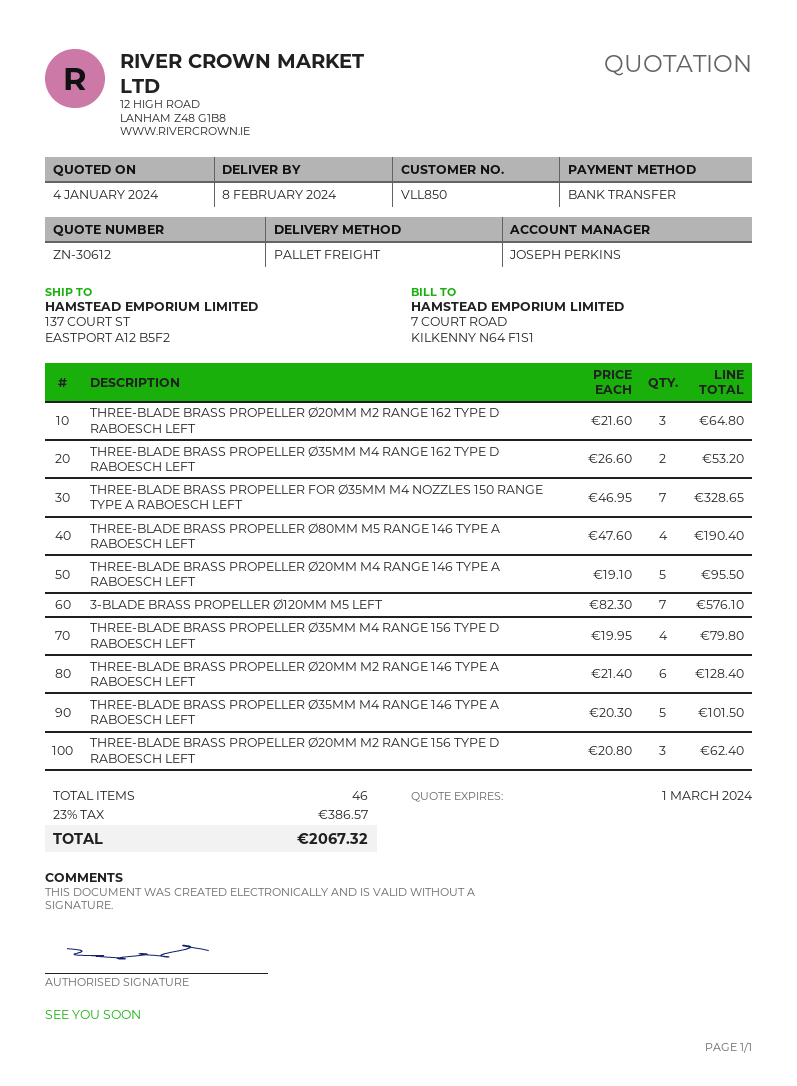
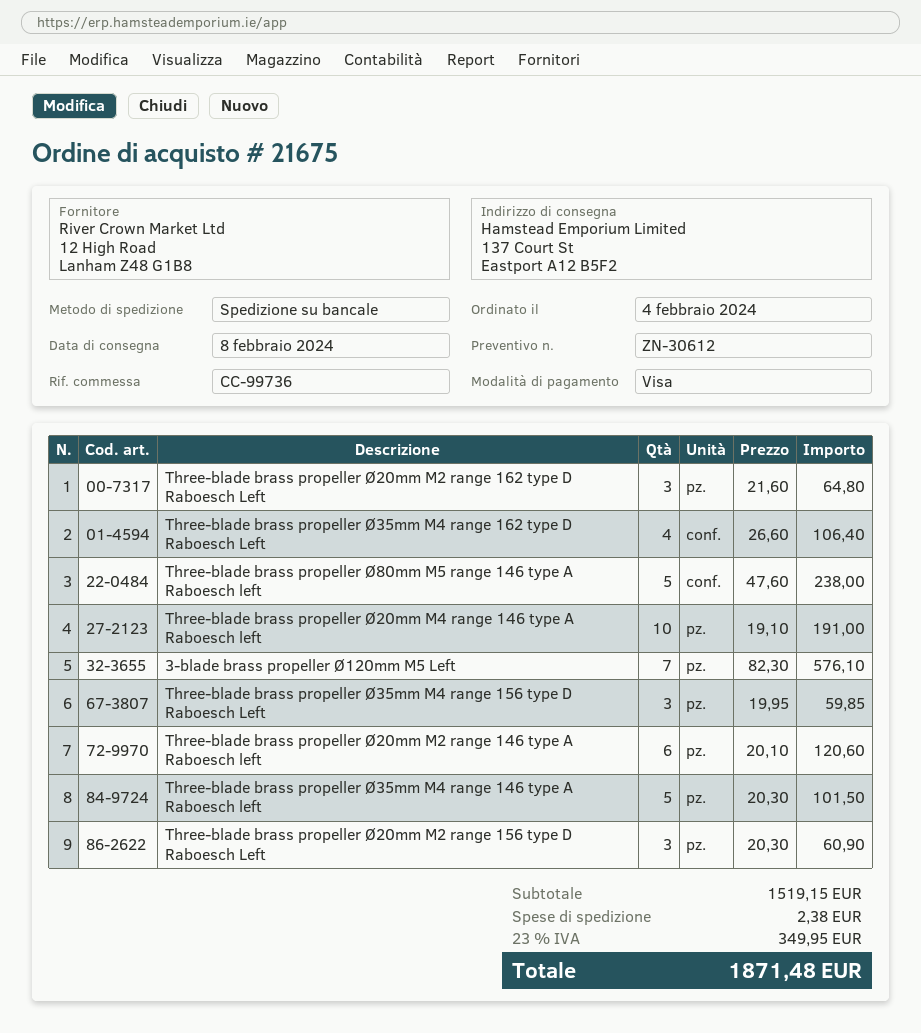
payment method: bank transfer -> Visa
THREE-BLADE BRASS PROPELLER Ø35MM M4 RANGE 162 TYPE D RABOESCH LEFT: 2 x 26.60 = 53.20 -> 4 x 26.60 = 106.40
THREE-BLADE BRASS PROPELLER FOR Ø35MM M4 NOZZLES 150 RANGE TYPE A RABOESCH LEFT: 7 x 46.95 = 328.65 -> none
THREE-BLADE BRASS PROPELLER Ø80MM M5 RANGE 146 TYPE A RABOESCH LEFT: 4 x 47.60 = 190.40 -> 5 x 47.60 = 238.00
THREE-BLADE BRASS PROPELLER Ø20MM M4 RANGE 146 TYPE A RABOESCH LEFT: 5 x 19.10 = 95.50 -> 10 x 19.10 = 191.00
THREE-BLADE BRASS PROPELLER Ø35MM M4 RANGE 156 TYPE D RABOESCH LEFT: 4 x 19.95 = 79.80 -> 3 x 19.95 = 59.85
THREE-BLADE BRASS PROPELLER Ø20MM M2 RANGE 146 TYPE A RABOESCH LEFT: 6 x 21.40 = 128.40 -> 6 x 20.10 = 120.60
THREE-BLADE BRASS PROPELLER Ø20MM M2 RANGE 156 TYPE D RABOESCH LEFT: 3 x 20.80 = 62.40 -> 3 x 20.30 = 60.90
shipping: none -> 2.38
tax: 23% = 386.57 -> 23% = 349.95
total: 2067.32 -> 1871.48

